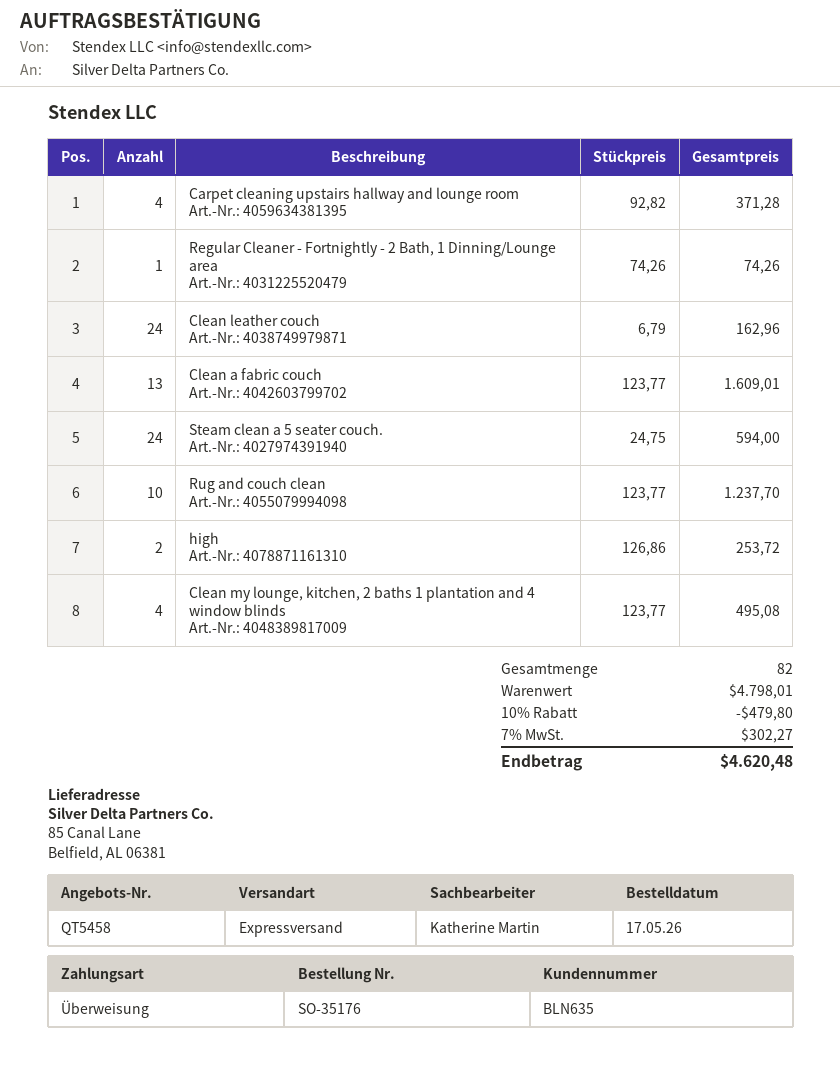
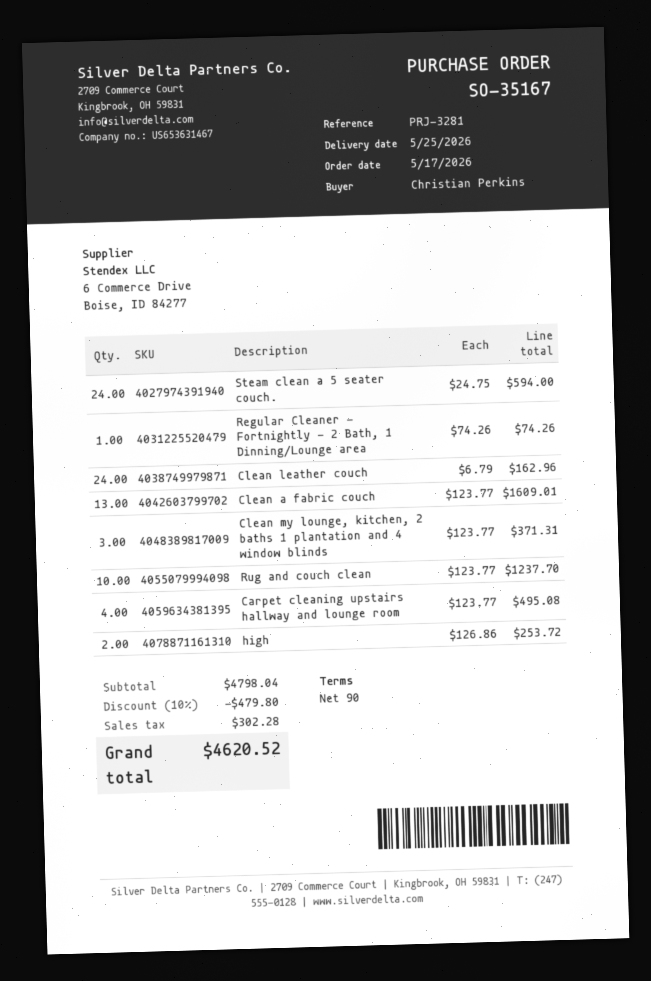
order number: SO-35176 -> SO-35167
Carpet cleaning upstairs hallway and lounge room: 4 x 92.82 = 371.28 -> 4 x 123.77 = 495.08
Clean my lounge, kitchen, 2 baths 1 plantation and 4 window blinds: 4 x 123.77 = 495.08 -> 3 x 123.77 = 371.31
subtotal: 4798.01 -> 4798.04
tax: 302.27 -> 302.28
total: 4620.48 -> 4620.52

